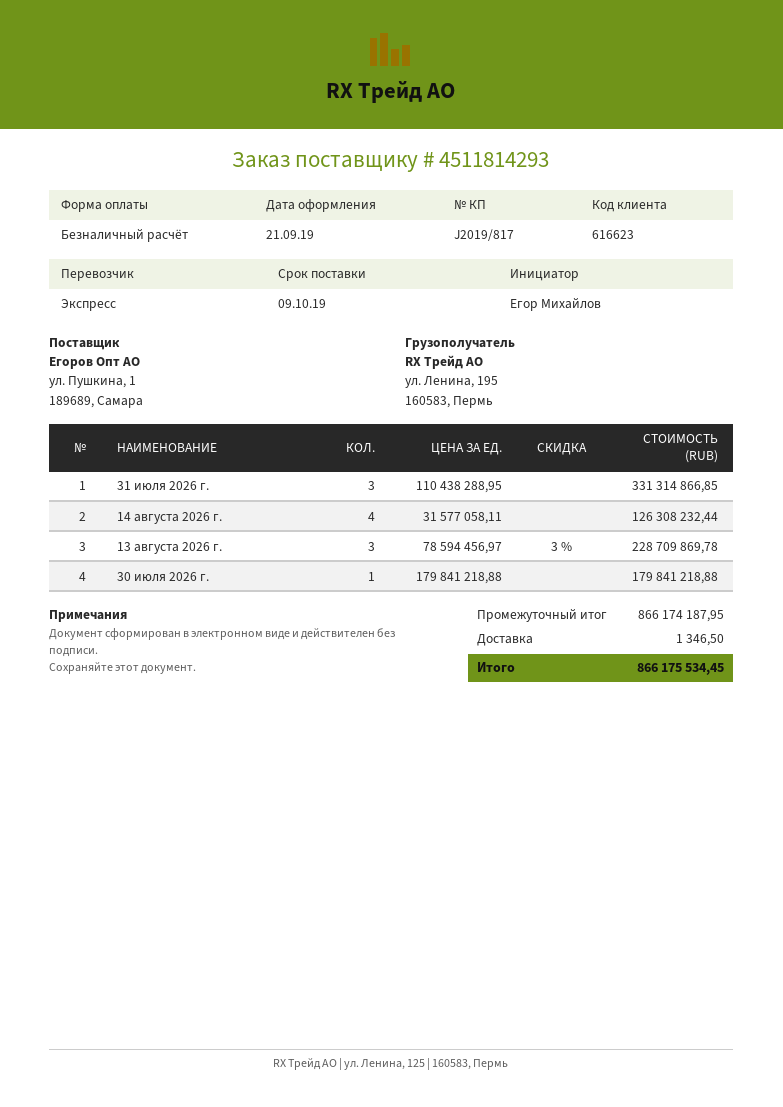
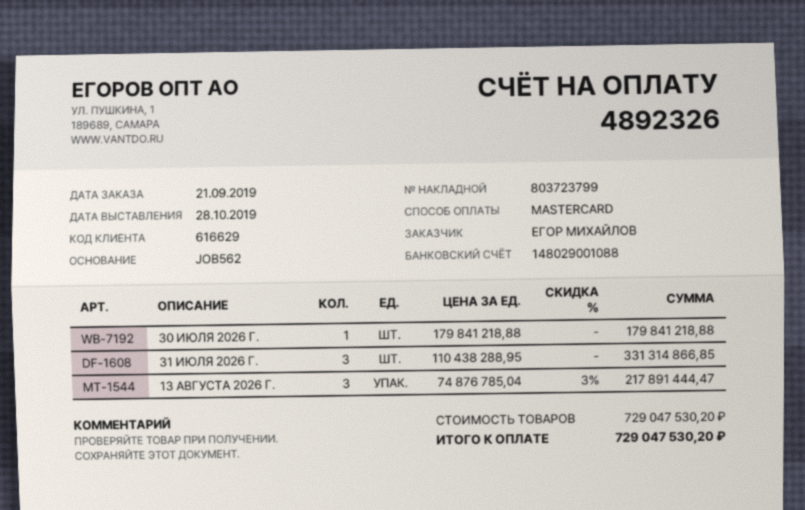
customer number: 616623 -> 616629
payment method: bank transfer -> Mastercard
14 августа 2026 г.: 4 x 31577058.11 = 126308232.44 -> none
13 августа 2026 г.: 3 x 78594456.97 - 3% = 228709869.78 -> 3 x 74876785.04 - 3% = 217891444.47
subtotal: 866174187.95 -> 729047530.20
shipping: 1346.50 -> none
total: 866175534.45 -> 729047530.20

